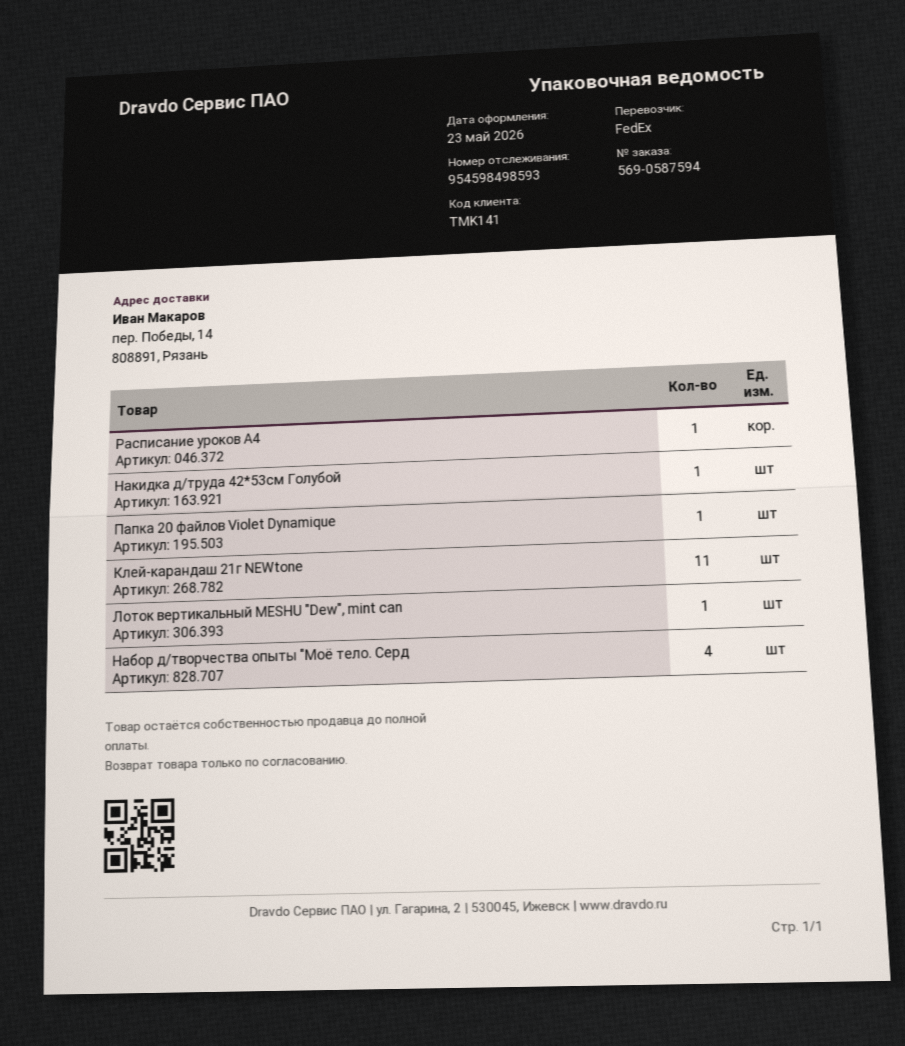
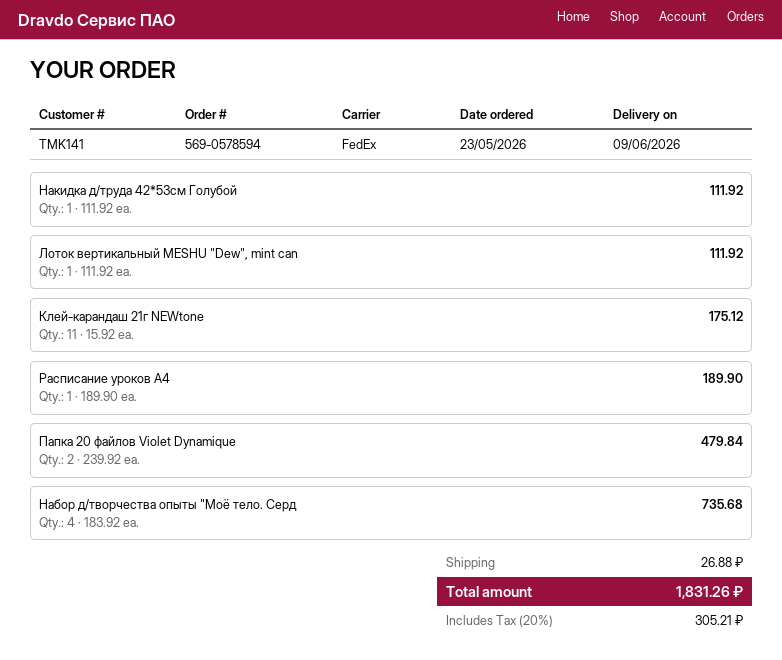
order number: 569-0587594 -> 569-0578594
Папка 20 файлов Violet Dynamique: 1 -> 2

